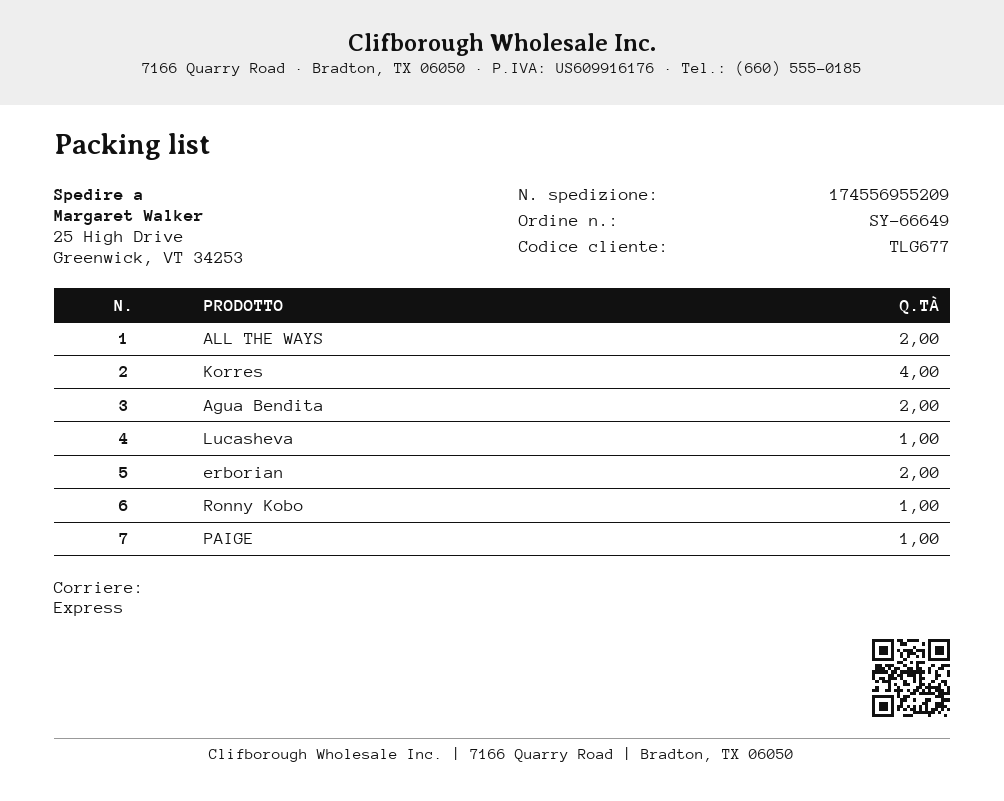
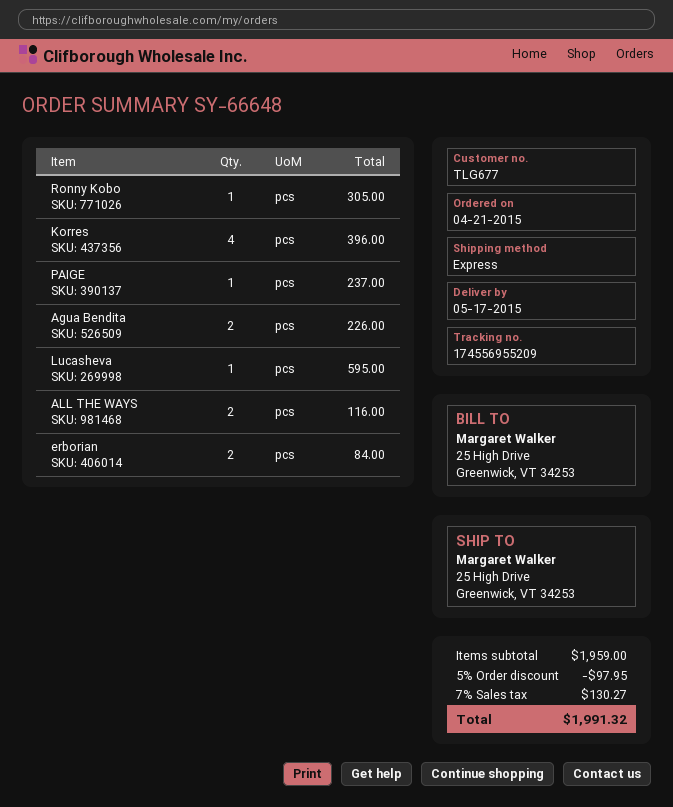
order number: SY-66649 -> SY-66648

